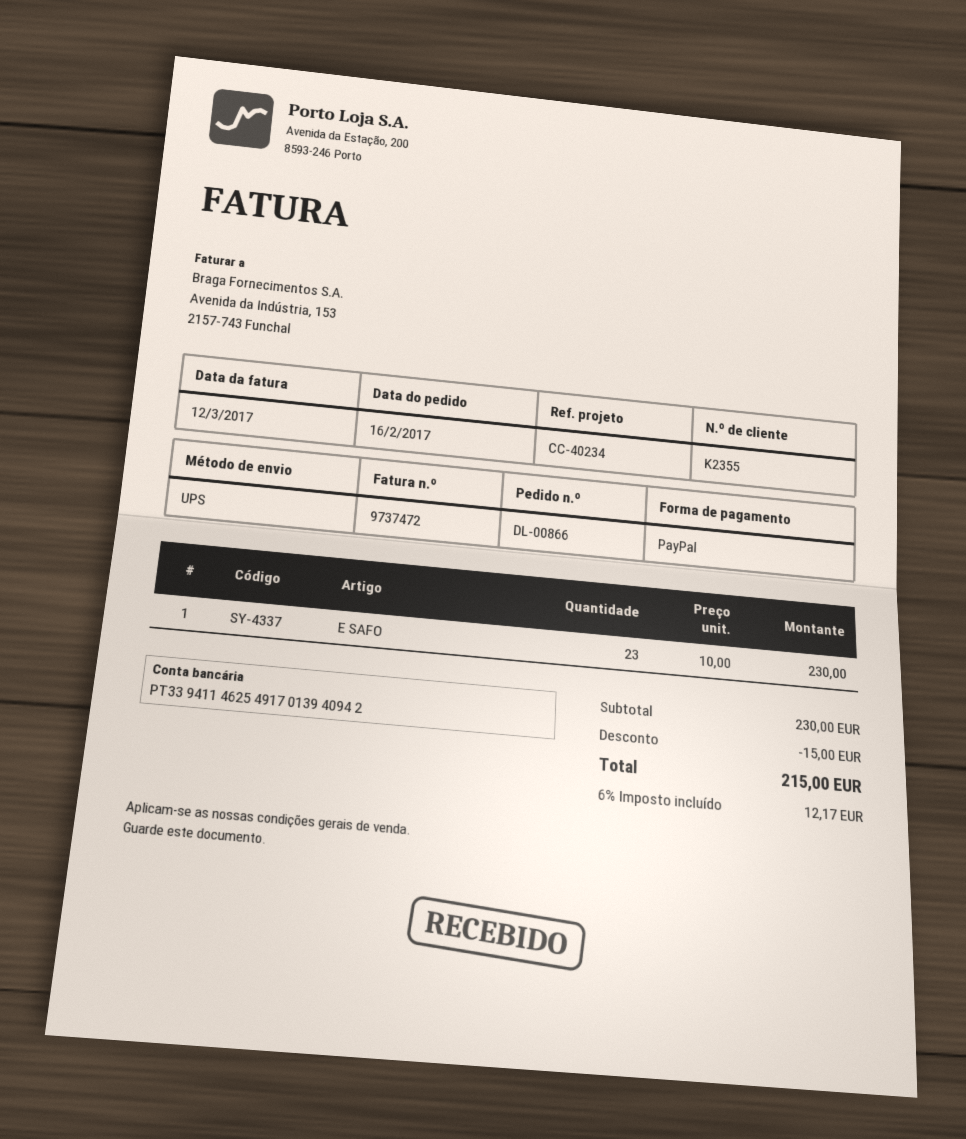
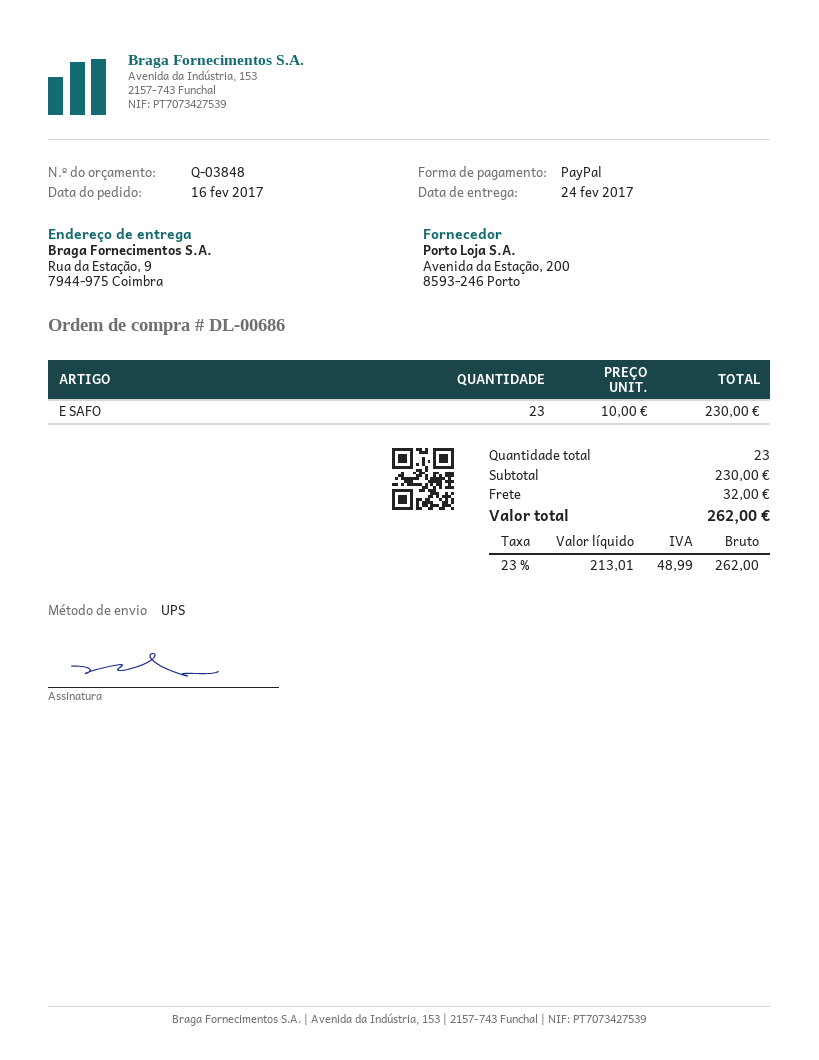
order number: DL-00866 -> DL-00686
discount: 15.00 -> none
shipping: none -> 32.00
tax: 6% = 12.17 -> 23% = 48.99
total: 215.00 -> 262.00

